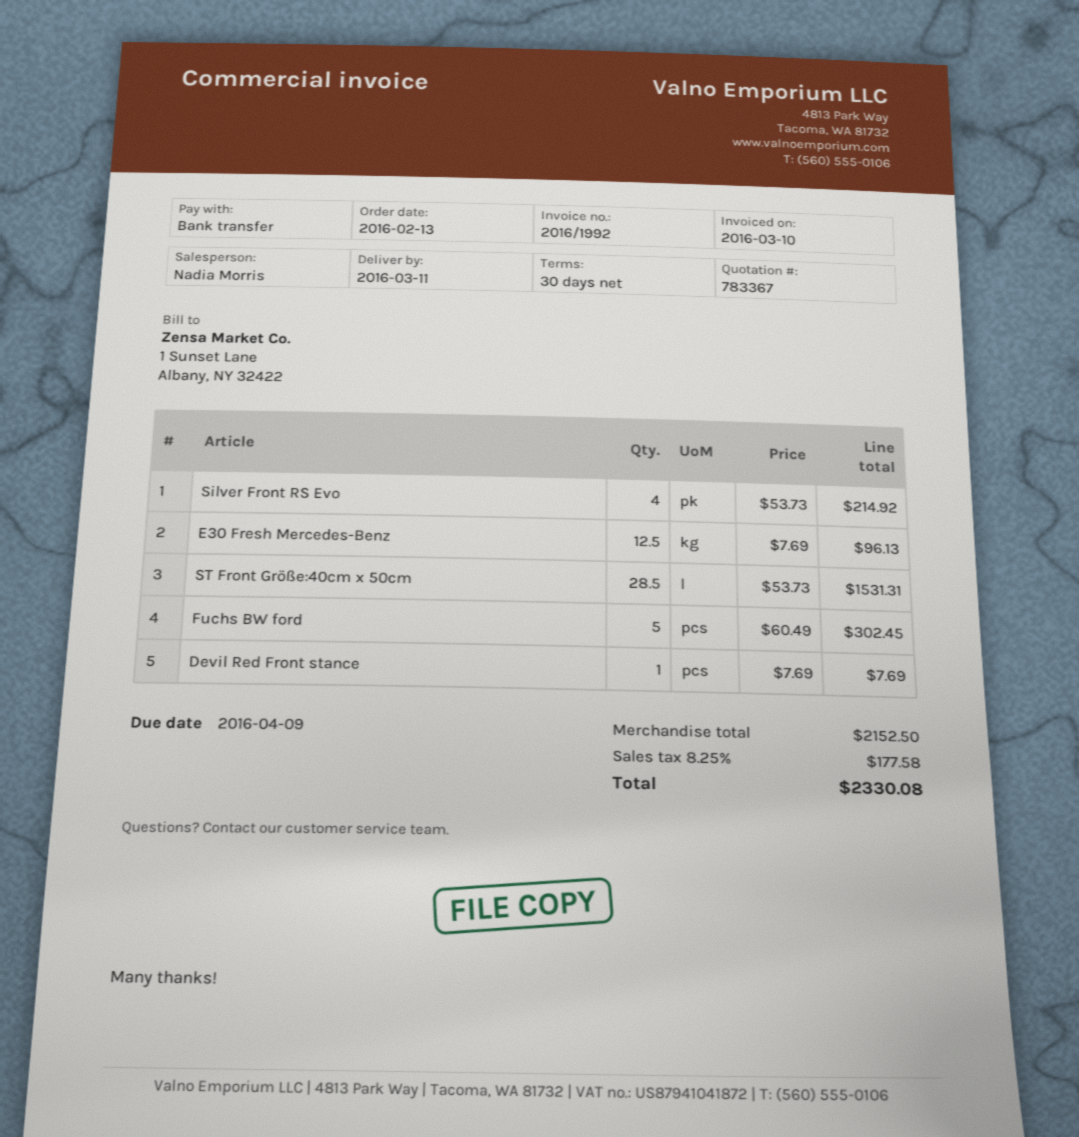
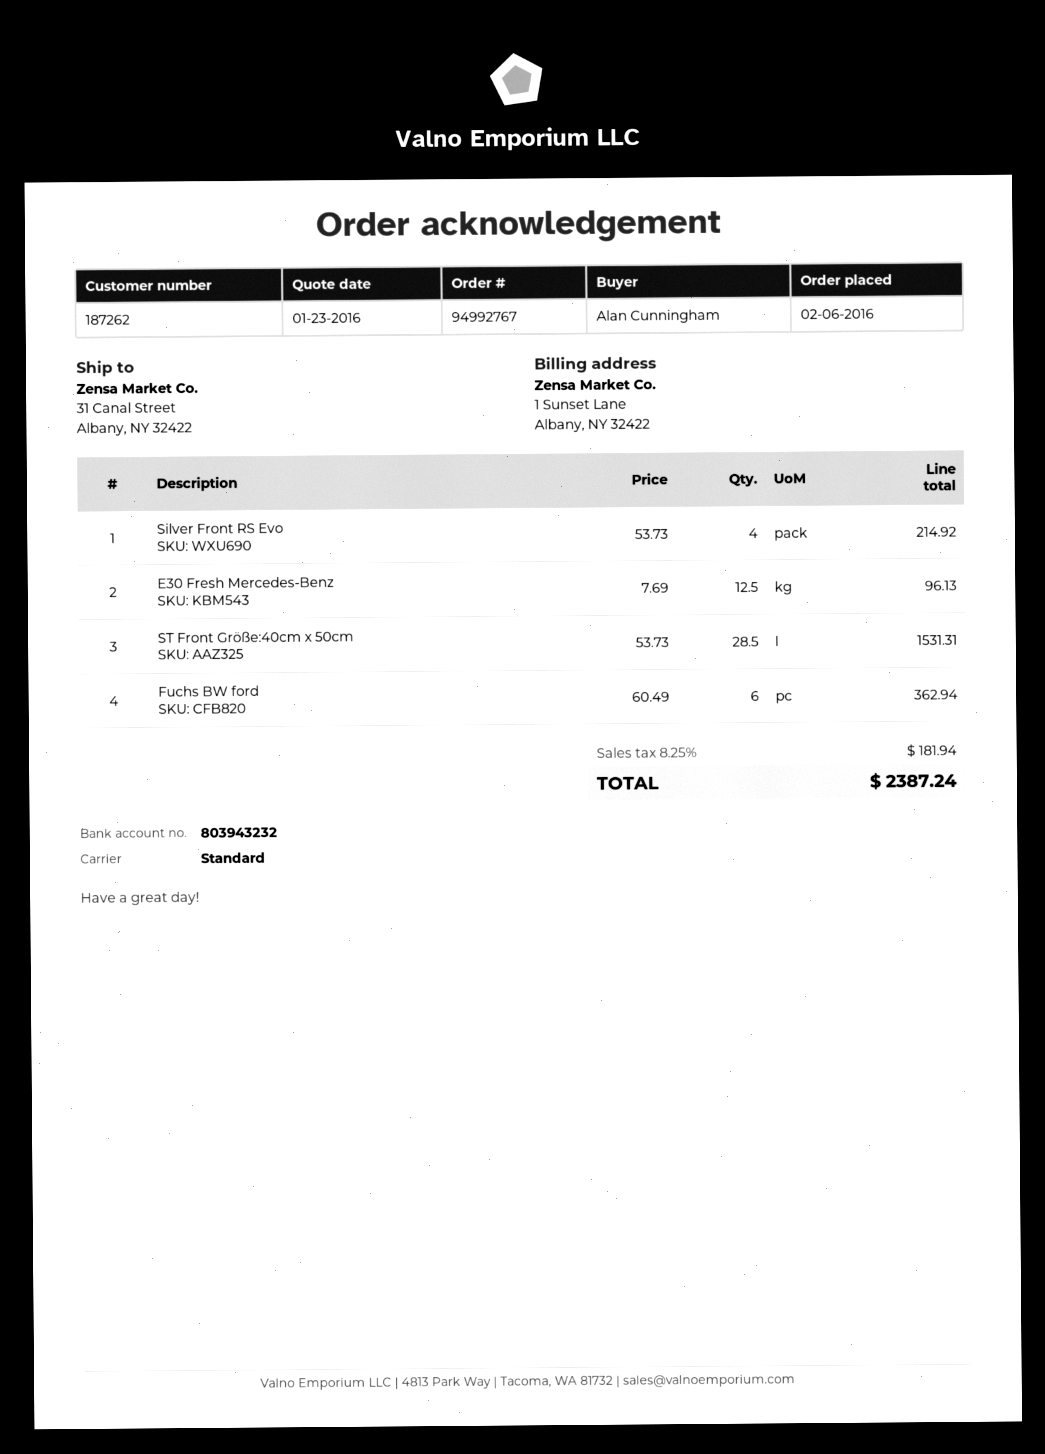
order date: 2016-02-13 -> 2016-02-06
Fuchs BW ford: 5 x 60.49 = 302.45 -> 6 x 60.49 = 362.94
Devil Red Front stance: 1 x 7.69 = 7.69 -> none
tax: 8.25% = 177.58 -> 8.25% = 181.94
total: 2330.08 -> 2387.24

